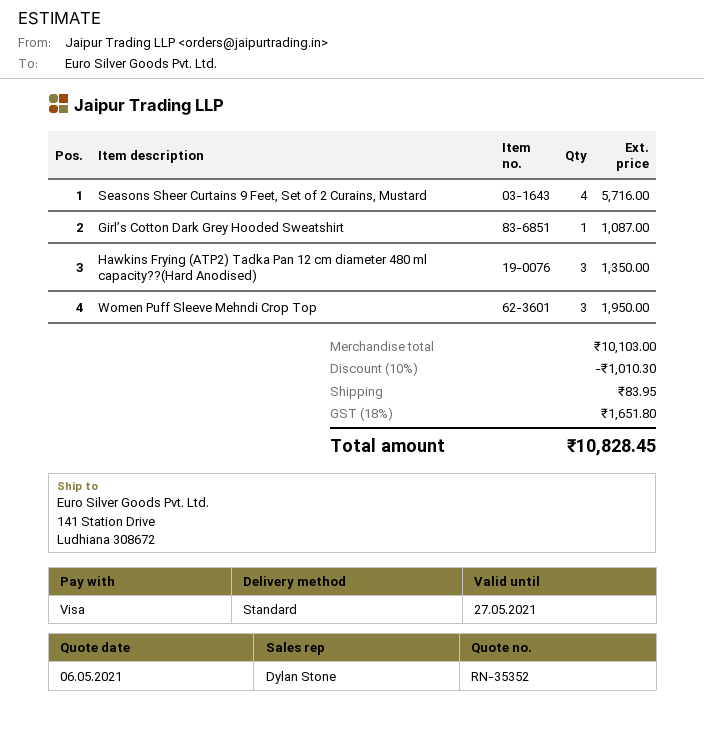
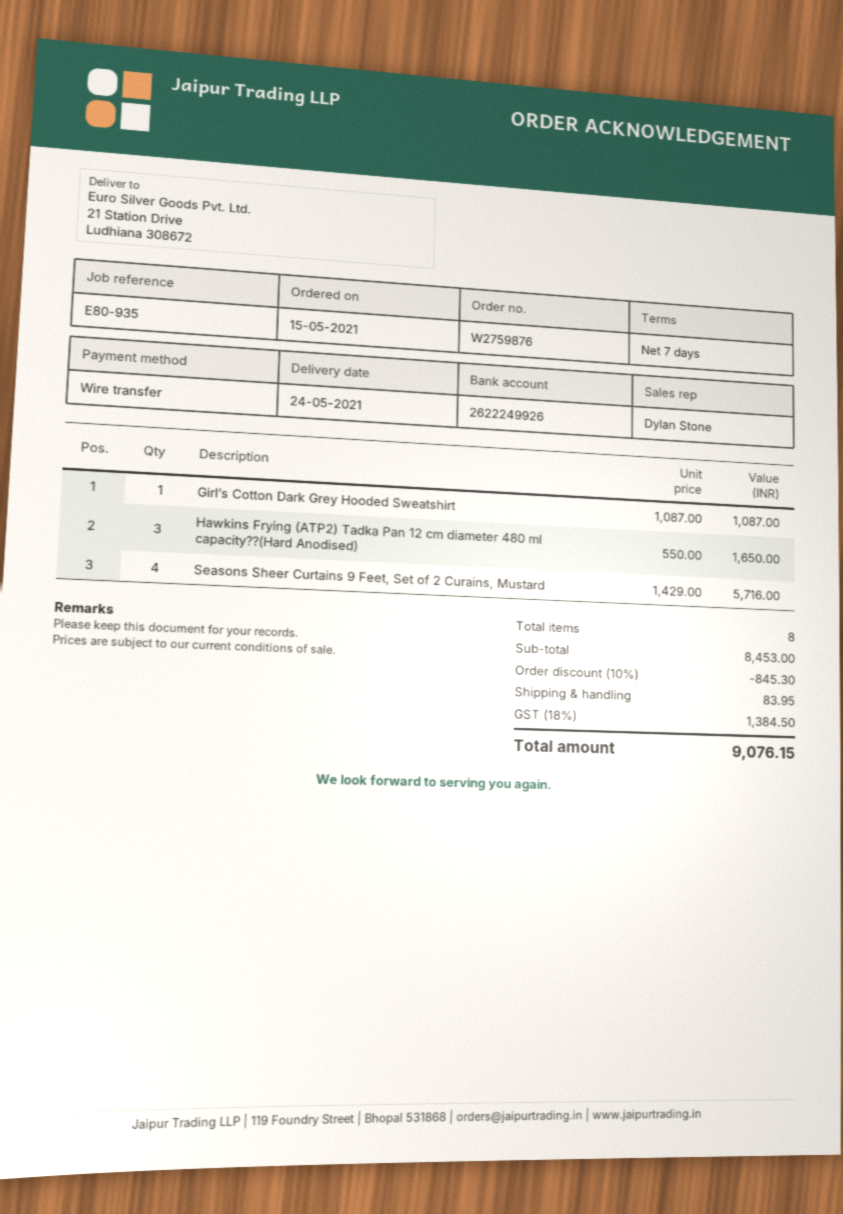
payment method: Visa -> bank transfer
ship to: 141 Station Drive, Ludhiana 308672 -> 21 Station Drive, Ludhiana 308672
Hawkins Frying (ATP2) Tadka Pan 12 cm diameter 480 ml capacity??(Hard Anodised): 3 for 1350.00 -> 3 for 1650.00
Women Puff Sleeve Mehndi Crop Top: 3 for 1950.00 -> none
subtotal: 10103.00 -> 8453.00
discount: 10% = 1010.30 -> 10% = 845.30
tax: 18% = 1651.80 -> 18% = 1384.50
total: 10828.45 -> 9076.15

